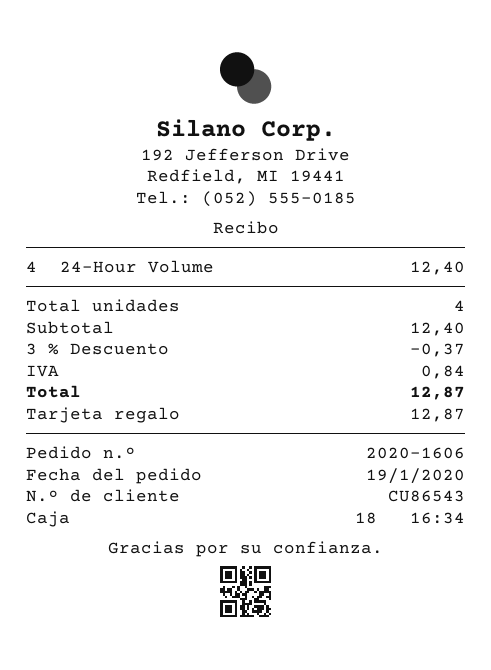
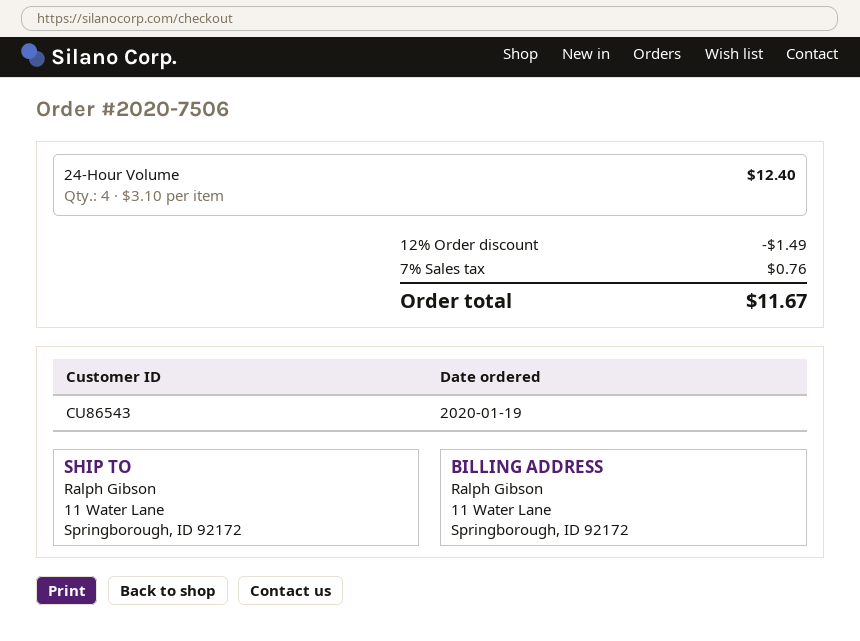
order number: 2020-1606 -> 2020-7506
discount: 3% = 0.37 -> 12% = 1.49
tax: 0.84 -> 0.76
total: 12.87 -> 11.67

